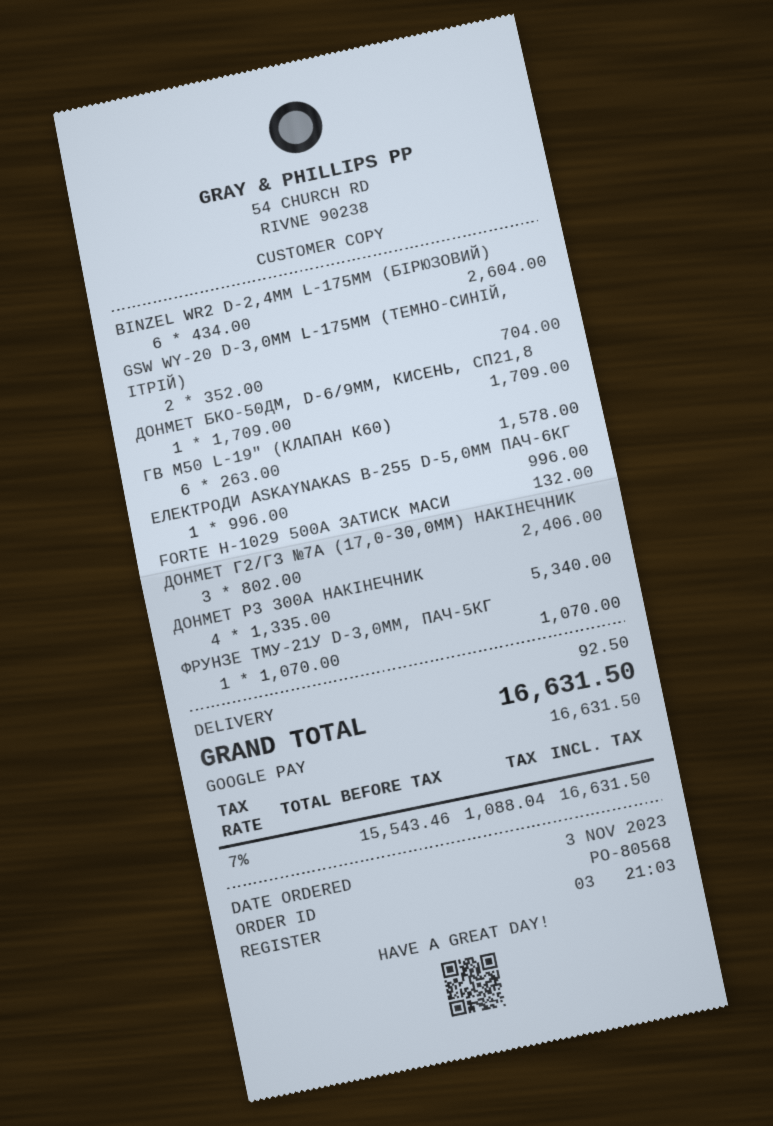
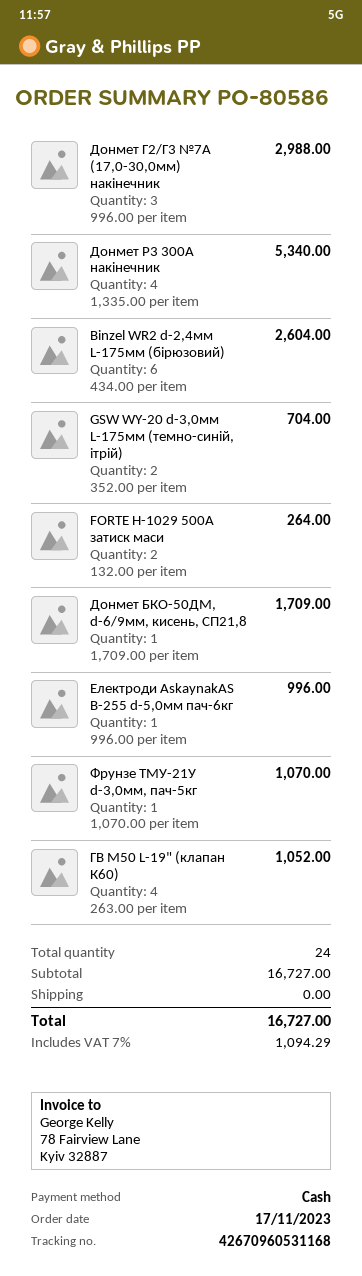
order number: PO-80568 -> PO-80586
order date: 2023-11-03 -> 2023-11-17
payment method: Google Pay -> cash
ГВ М50 L-19" (КЛАПАН К60): 6 x 263.00 = 1578.00 -> 4 x 263.00 = 1052.00
FORTE H-1029 500А ЗАТИСК МАСИ: 1 x 132.00 = 132.00 -> 2 x 132.00 = 264.00
ДОНМЕТ Г2/Г3 №7А (17,0-30,0ММ) НАКІНЕЧНИК: 3 x 802.00 = 2406.00 -> 3 x 996.00 = 2988.00
shipping: 92.50 -> 0.00
tax: 7% = 1088.04 -> 7% = 1094.29
total: 16631.50 -> 16727.00

